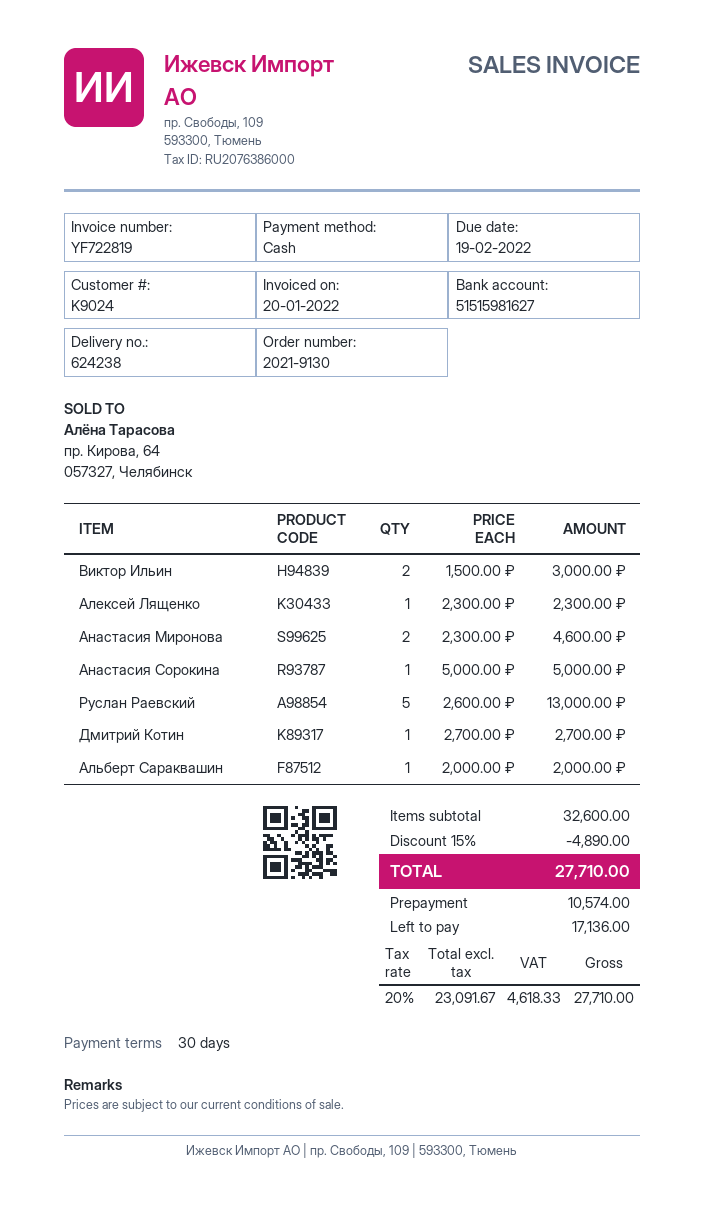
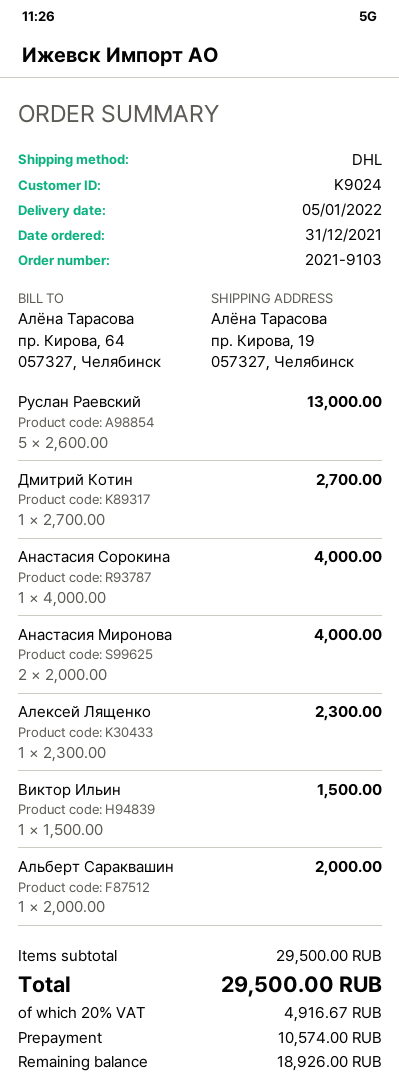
order number: 2021-9130 -> 2021-9103
Виктор Ильин: 2 x 1500.00 = 3000.00 -> 1 x 1500.00 = 1500.00
Анастасия Миронова: 2 x 2300.00 = 4600.00 -> 2 x 2000.00 = 4000.00
Анастасия Сорокина: 1 x 5000.00 = 5000.00 -> 1 x 4000.00 = 4000.00
subtotal: 32600.00 -> 29500.00
discount: 15% = 4890.00 -> none
tax: 20% = 4618.33 -> 20% = 4916.67
total: 27710.00 -> 29500.00
balance: 17136.00 -> 18926.00

